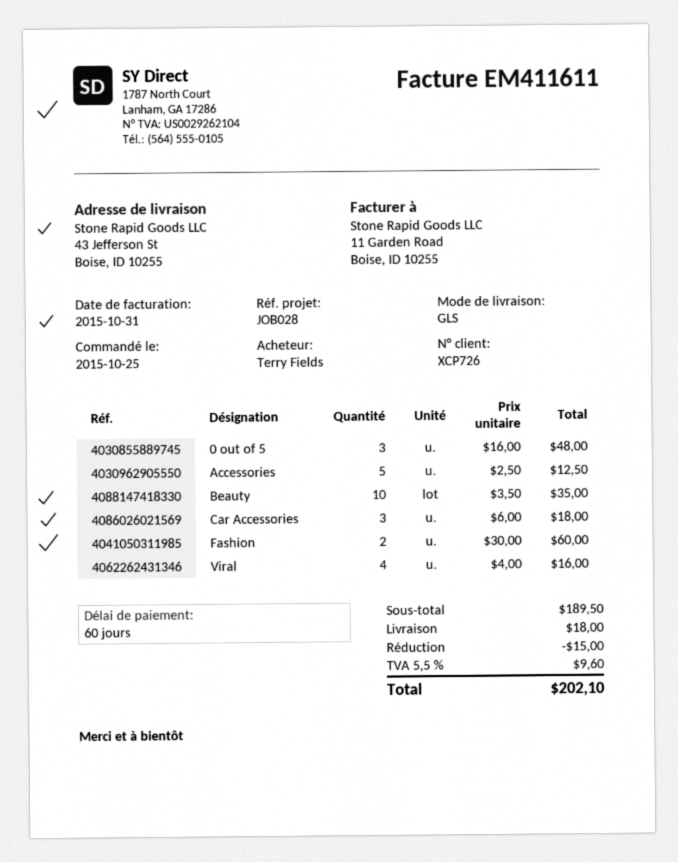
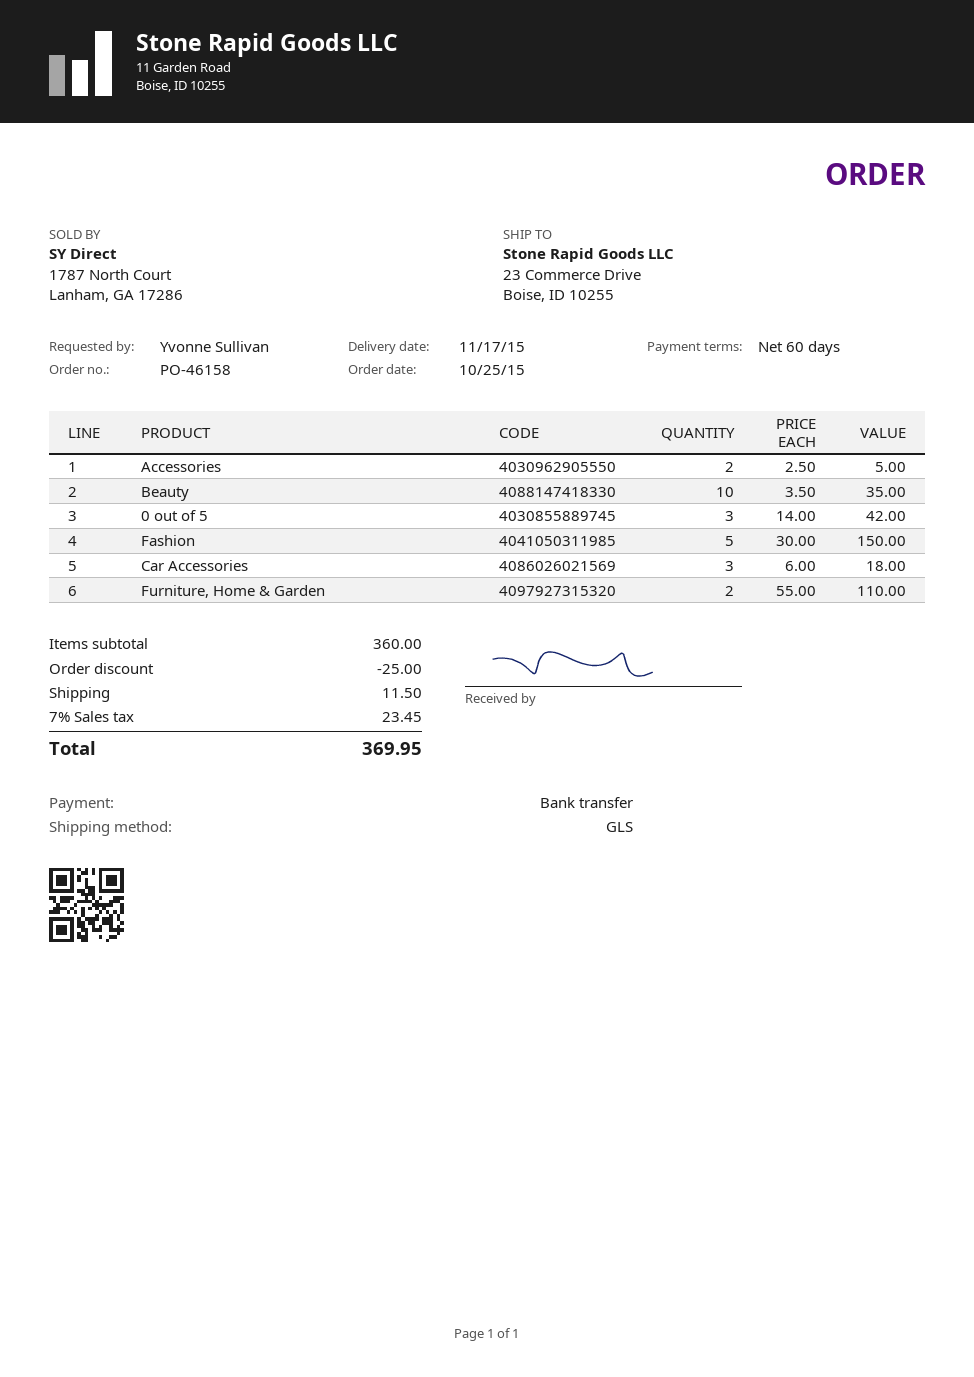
ordered by: Terry Fields -> Yvonne Sullivan
ship to: 43 Jefferson St, Boise, ID 10255 -> 23 Commerce Drive, Boise, ID 10255
0 out of 5: 3 x 16.00 = 48.00 -> 3 x 14.00 = 42.00
Accessories: 5 x 2.50 = 12.50 -> 2 x 2.50 = 5.00
Fashion: 2 x 30.00 = 60.00 -> 5 x 30.00 = 150.00
Viral: 4 x 4.00 = 16.00 -> none
Furniture, Home & Garden: none -> 2 x 55.00 = 110.00
subtotal: 189.50 -> 360.00
discount: 15.00 -> 25.00
shipping: 18.00 -> 11.50
tax: 5.5% = 9.60 -> 7% = 23.45
total: 202.10 -> 369.95

